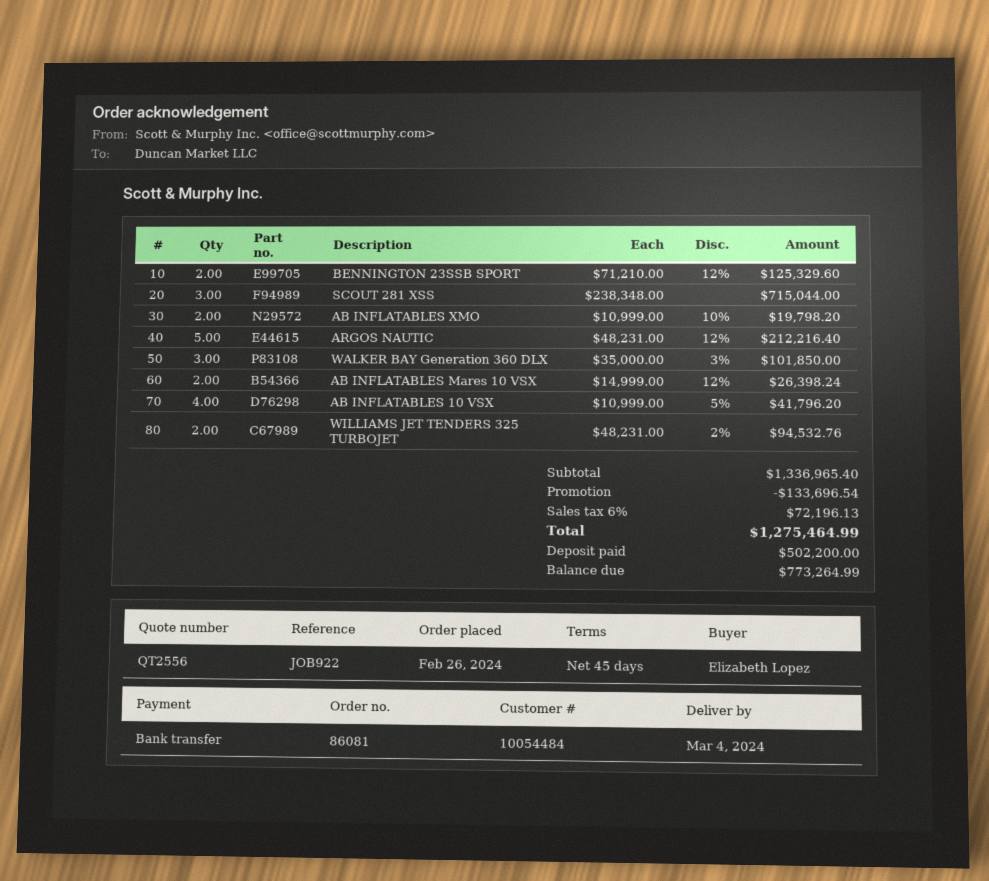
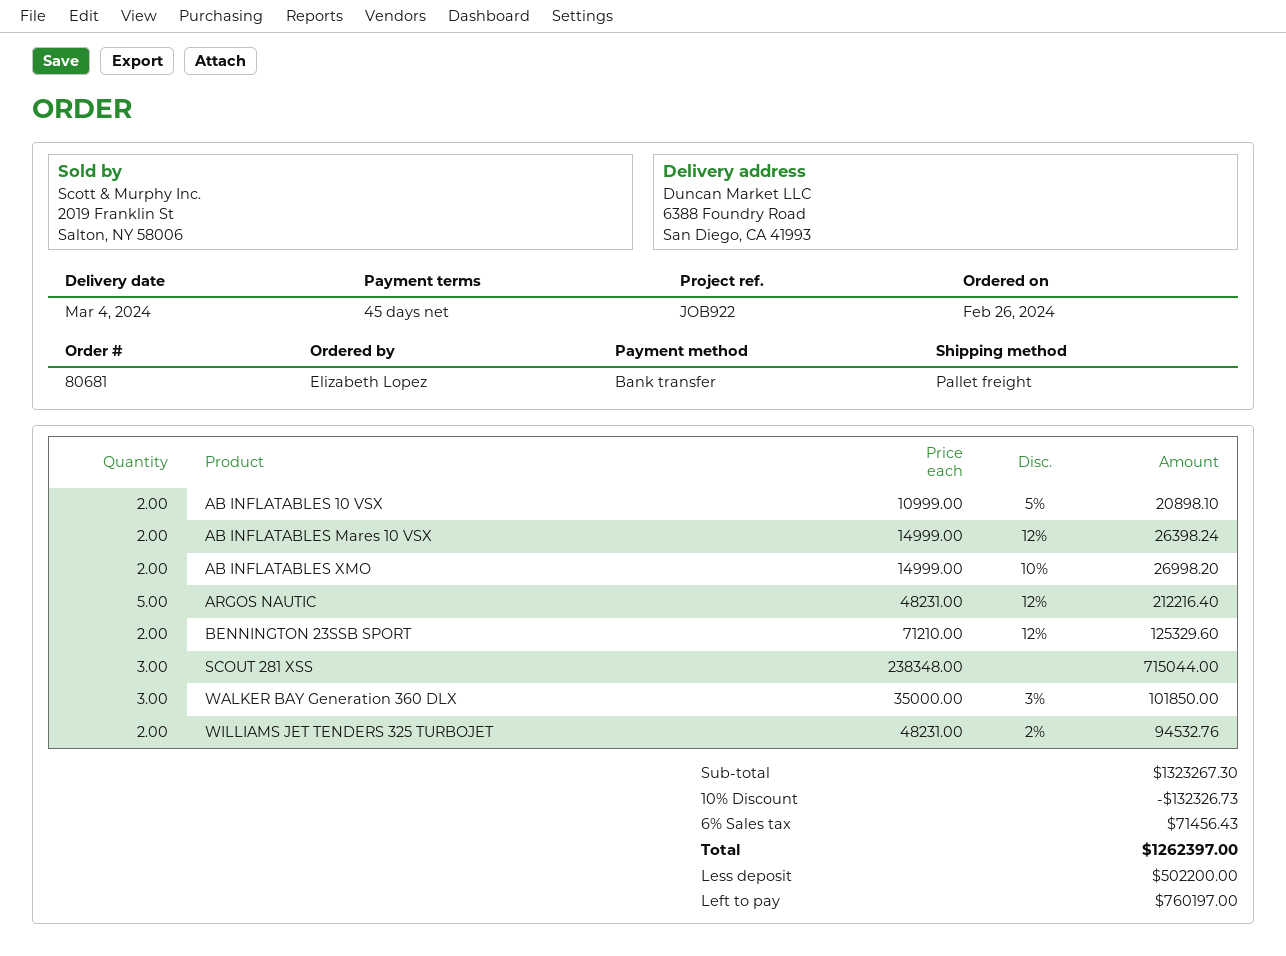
order number: 86081 -> 80681
AB INFLATABLES XMO: 2 x 10999.00 - 10% = 19798.20 -> 2 x 14999.00 - 10% = 26998.20
AB INFLATABLES 10 VSX: 4 x 10999.00 - 5% = 41796.20 -> 2 x 10999.00 - 5% = 20898.10
subtotal: 1336965.40 -> 1323267.30
discount: 133696.54 -> 132326.73
tax: 6% = 72196.13 -> 6% = 71456.43
total: 1275464.99 -> 1262397.00
balance: 773264.99 -> 760197.00

